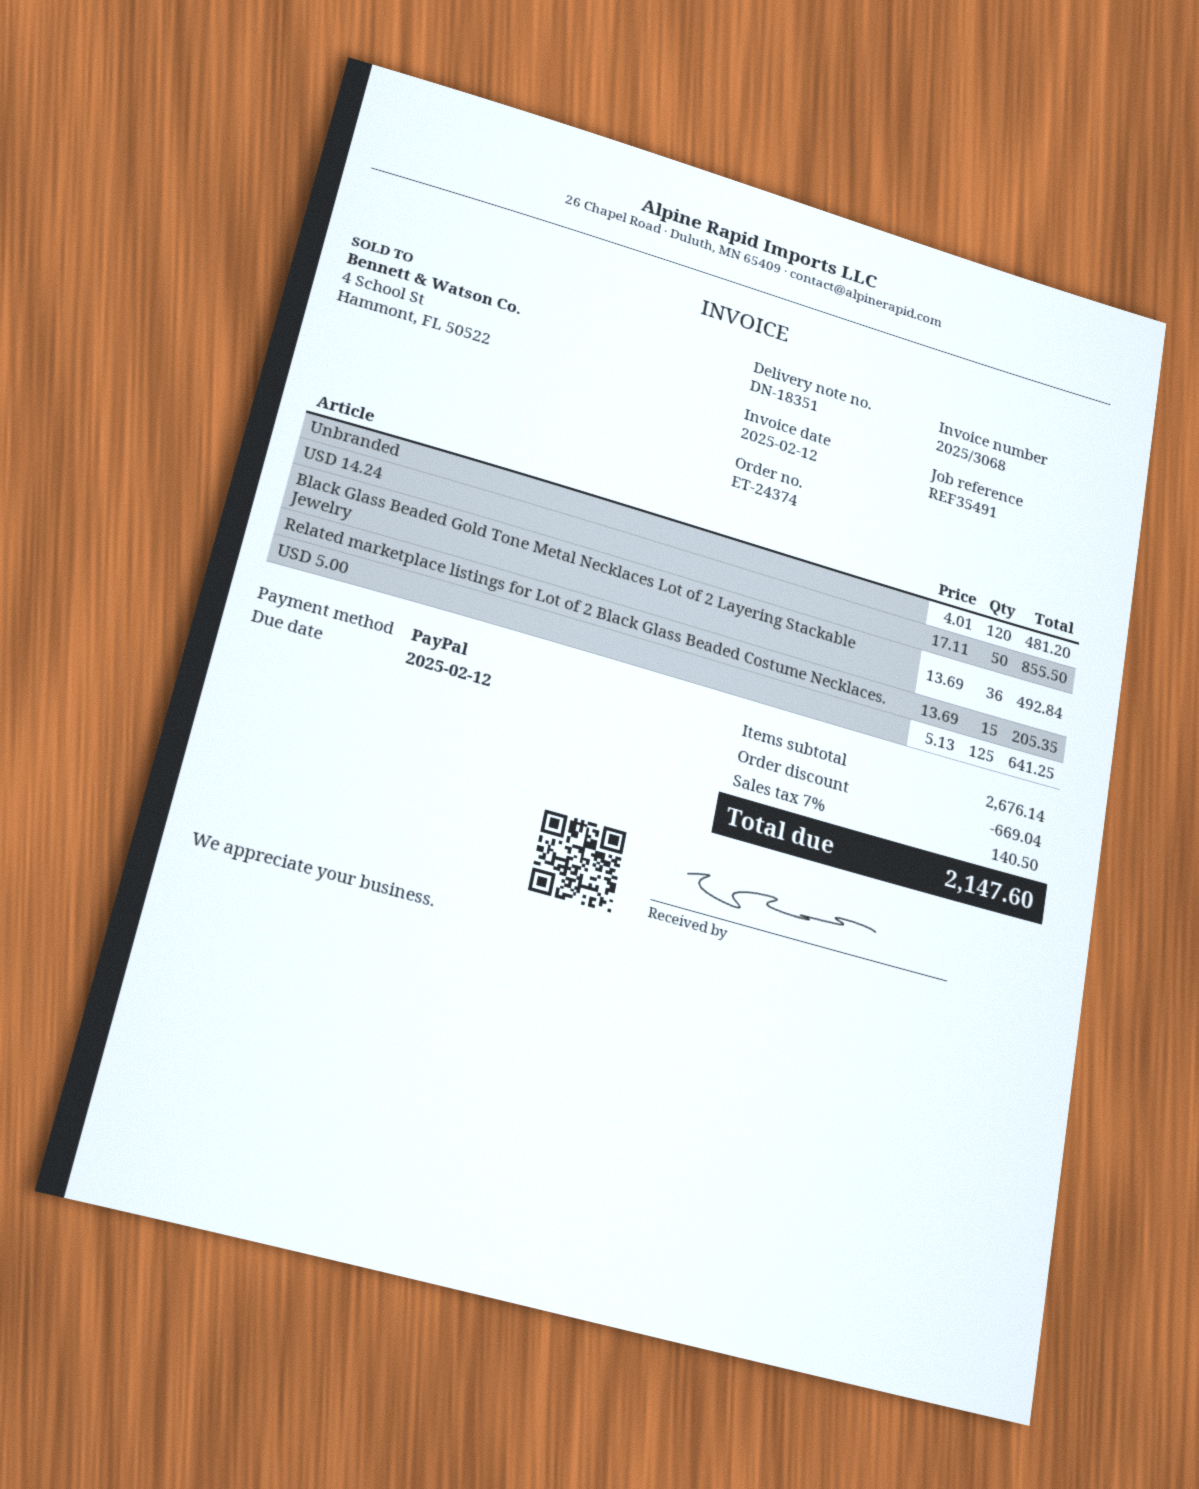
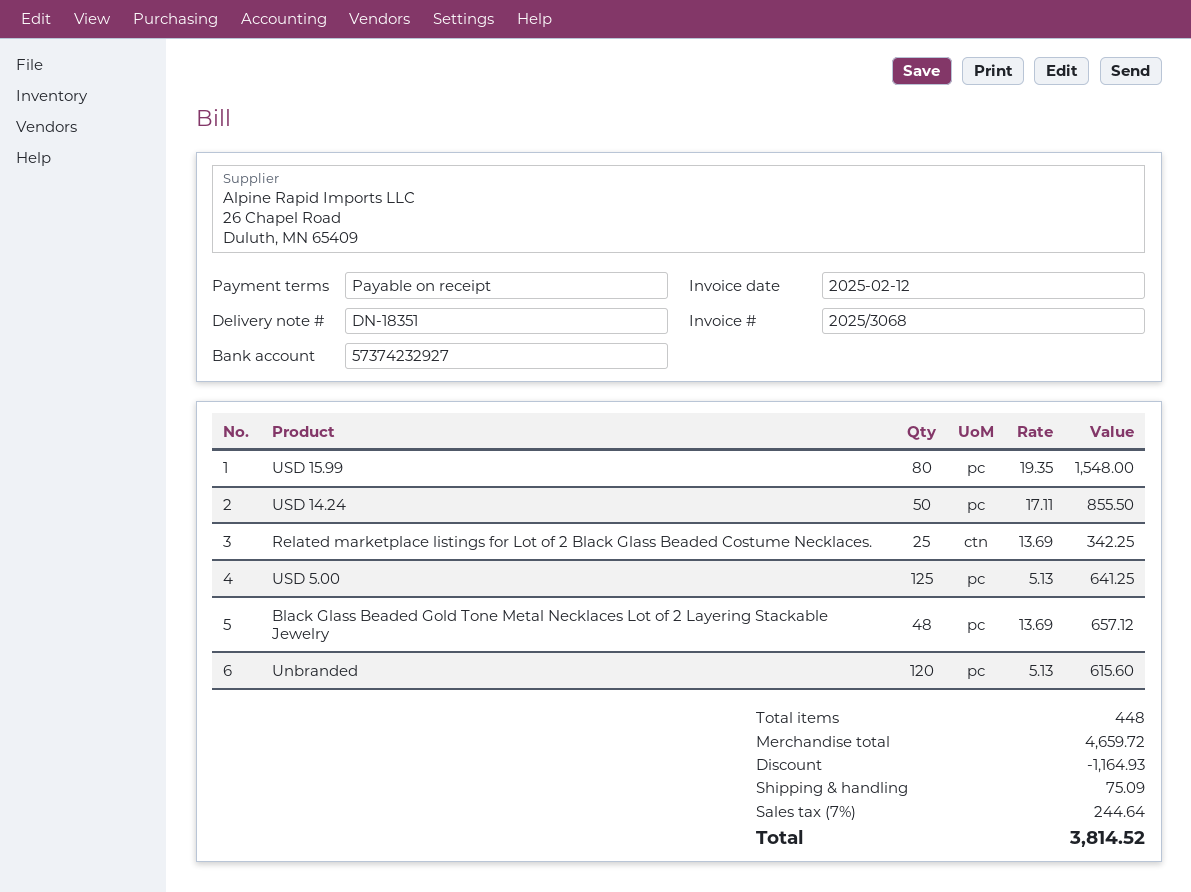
Unbranded: 120 x 4.01 = 481.20 -> 120 x 5.13 = 615.60
Black Glass Beaded Gold Tone Metal Necklaces Lot of 2 Layering Stackable Jewelry: 36 x 13.69 = 492.84 -> 48 x 13.69 = 657.12
Related marketplace listings for Lot of 2 Black Glass Beaded Costume Necklaces.: 15 x 13.69 = 205.35 -> 25 x 13.69 = 342.25
USD 15.99: none -> 80 x 19.35 = 1548.00
subtotal: 2676.14 -> 4659.72
discount: 669.04 -> 1164.93
shipping: none -> 75.09
tax: 7% = 140.50 -> 7% = 244.64
total: 2147.60 -> 3814.52

